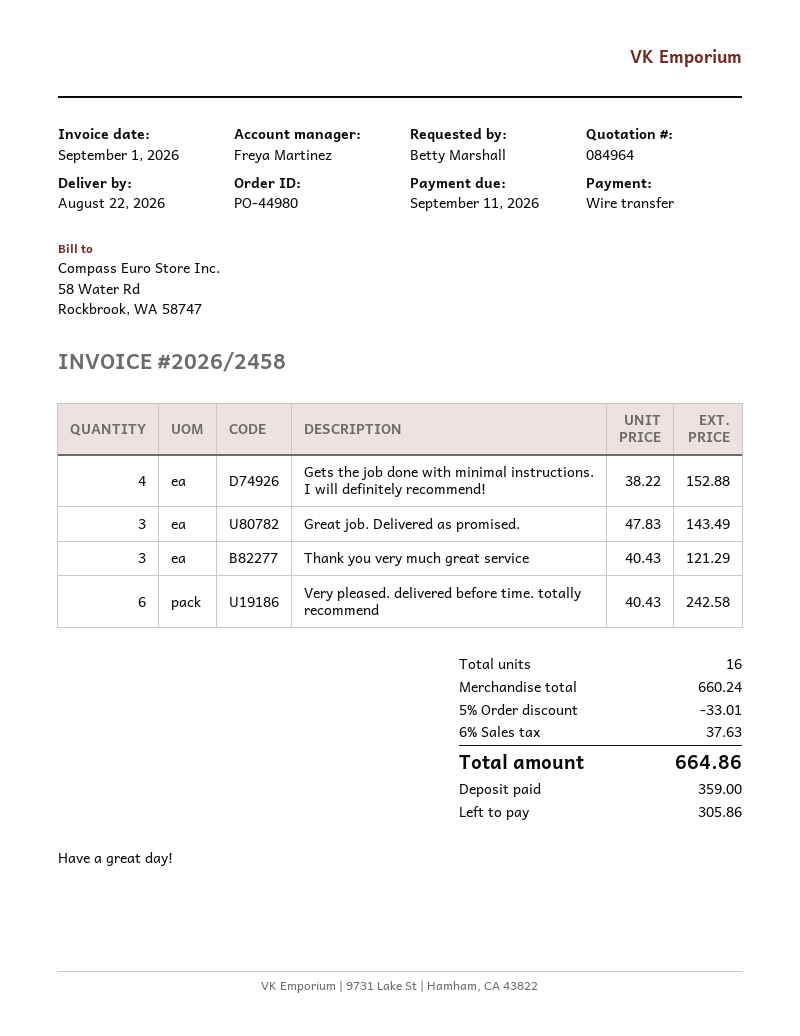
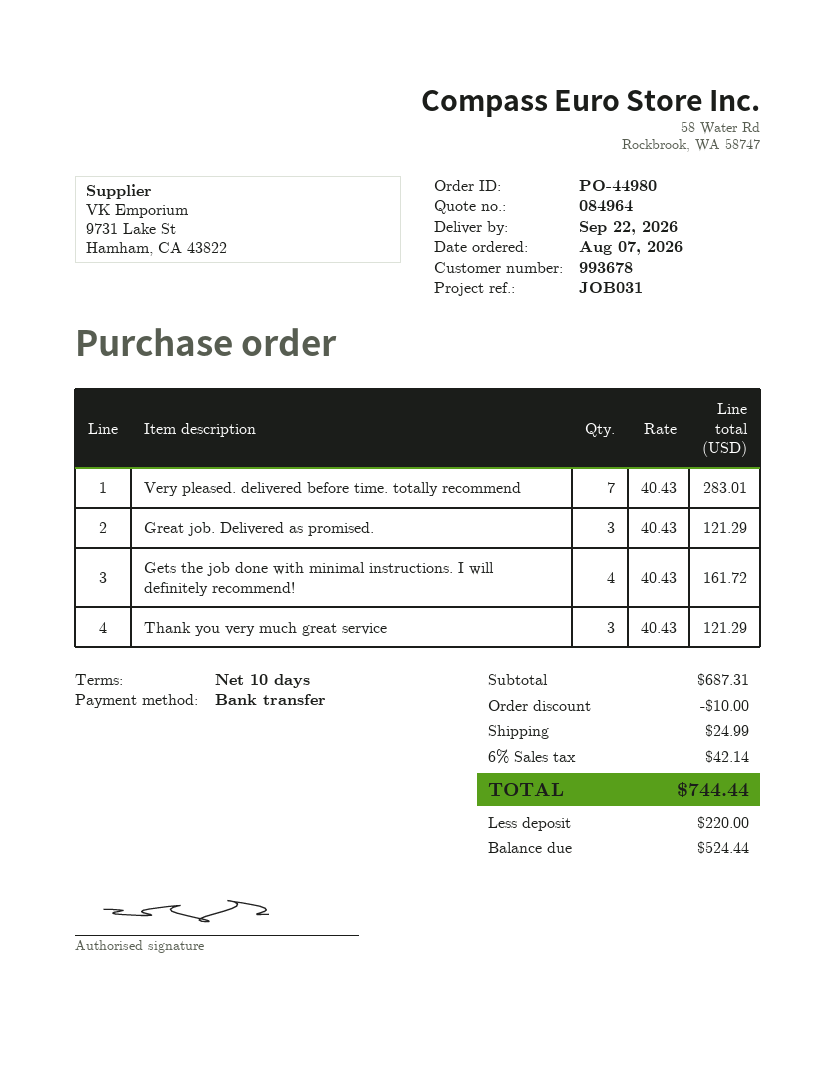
delivery date: 2026-08-22 -> 2026-09-22
Gets the job done with minimal instructions. I will definitely recommend!: 4 x 38.22 = 152.88 -> 4 x 40.43 = 161.72
Great job. Delivered as promised.: 3 x 47.83 = 143.49 -> 3 x 40.43 = 121.29
Very pleased. delivered before time. totally recommend: 6 x 40.43 = 242.58 -> 7 x 40.43 = 283.01
subtotal: 660.24 -> 687.31
discount: 33.01 -> 10.00
shipping: none -> 24.99
tax: 6% = 37.63 -> 6% = 42.14
total: 664.86 -> 744.44
deposit: 359.00 -> 220.00
balance: 305.86 -> 524.44

